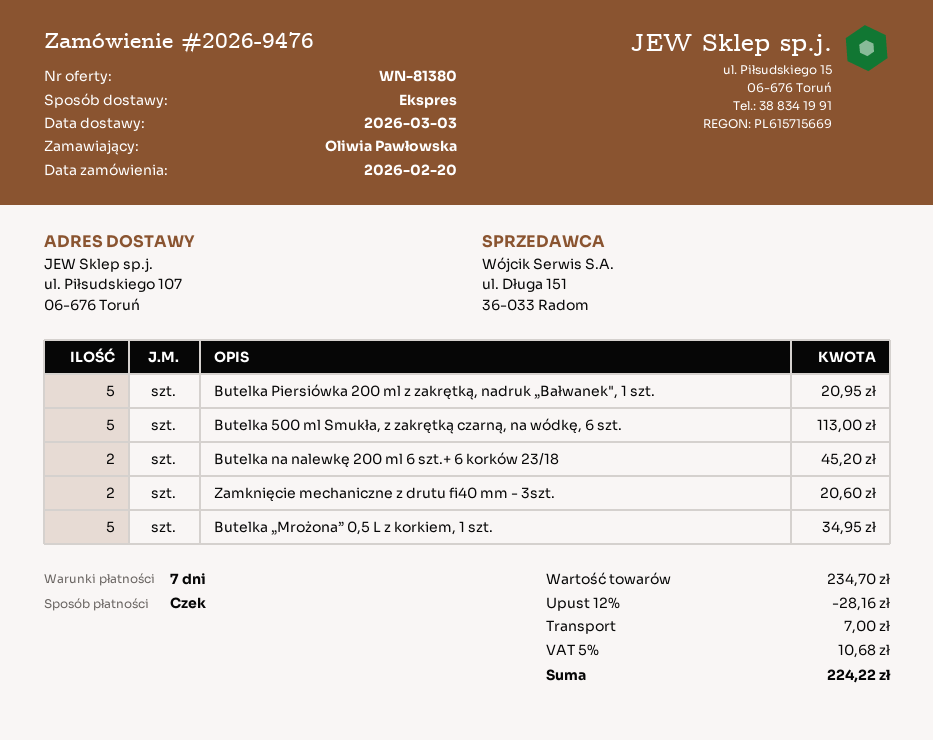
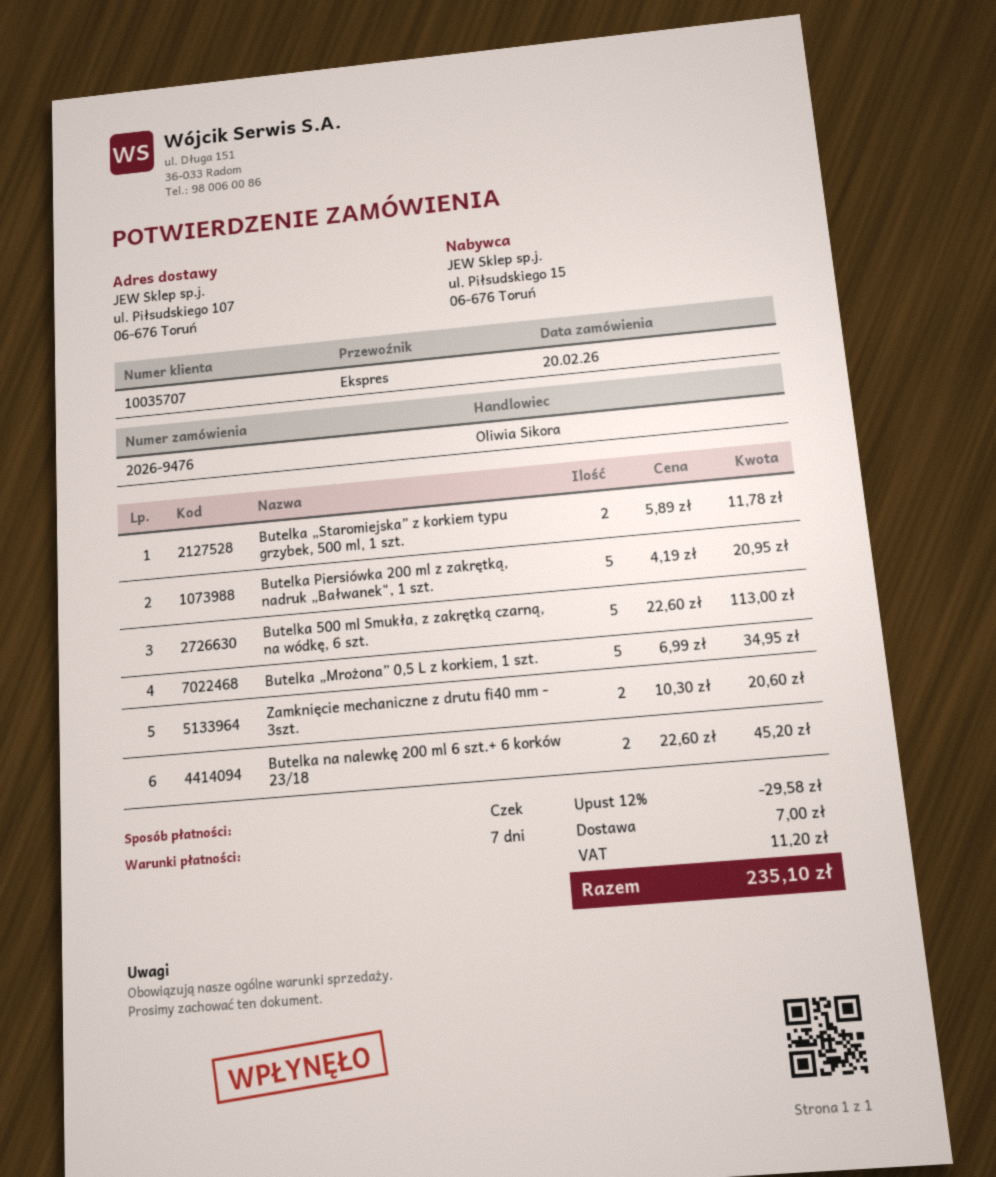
Butelka „Staromiejska” z korkiem typu grzybek, 500 ml, 1 szt.: none -> 2 for 11.78
discount: 12% = 28.16 -> 12% = 29.58
tax: 10.68 -> 11.20
total: 224.22 -> 235.10

